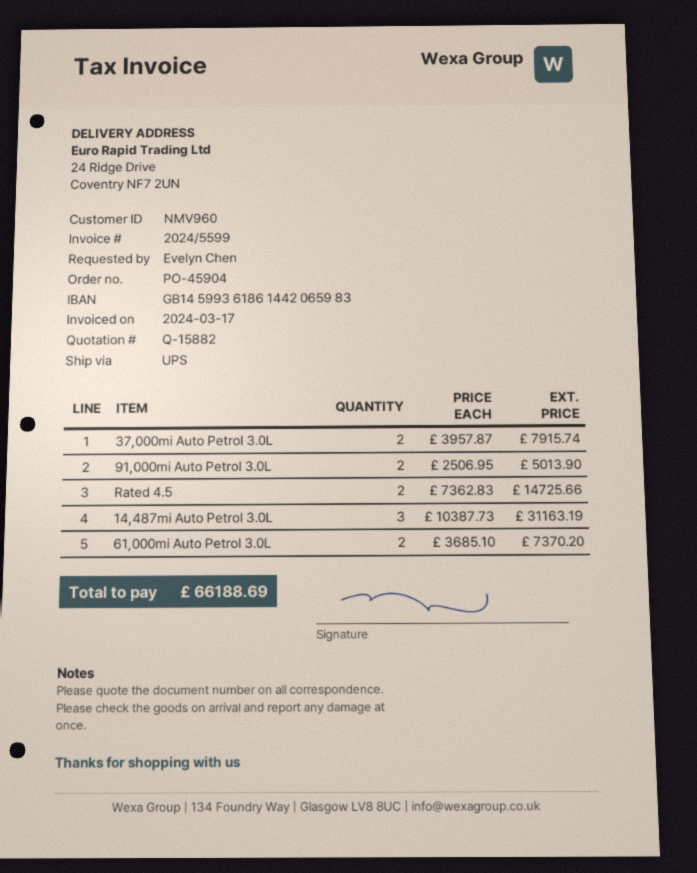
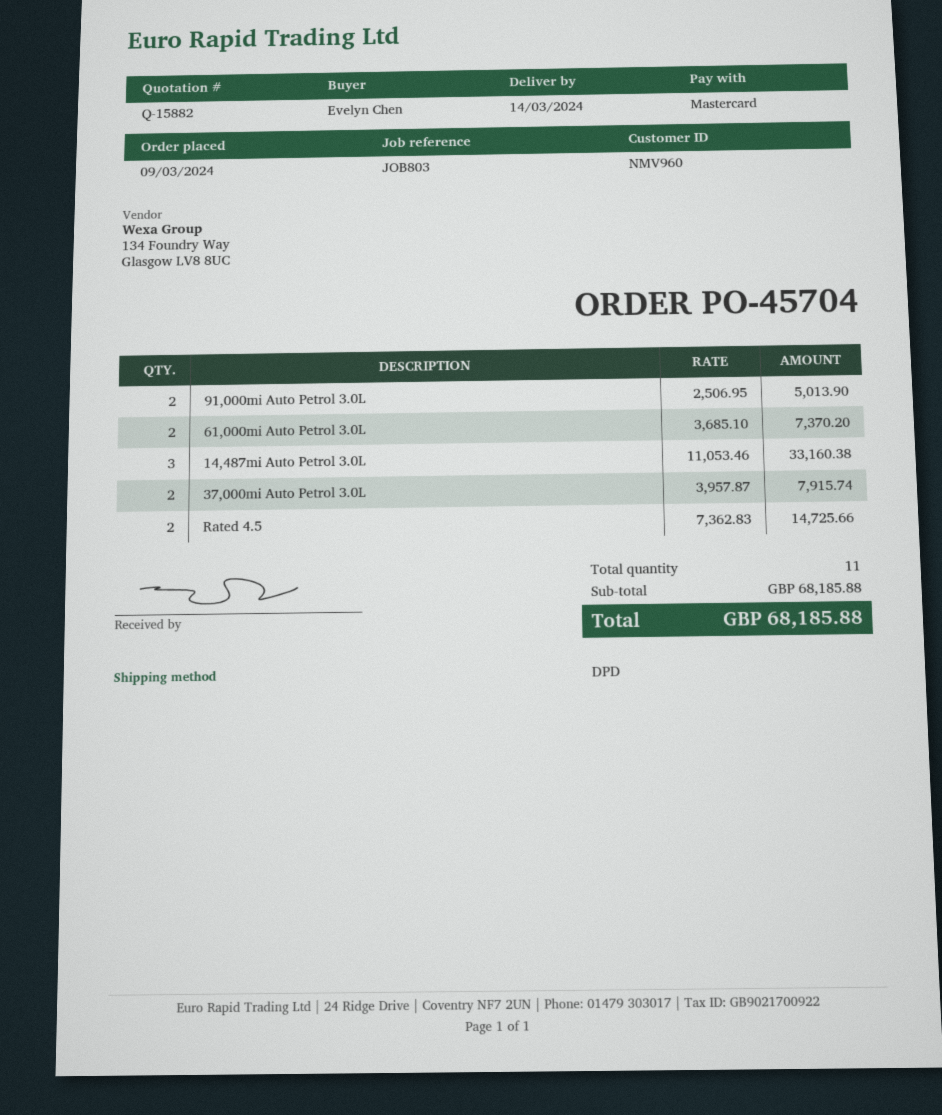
order number: PO-45904 -> PO-45704
shipping method: UPS -> DPD
14,487mi Auto Petrol 3.0L: 3 x 10387.73 = 31163.19 -> 3 x 11053.46 = 33160.38
total: 66188.69 -> 68185.88

